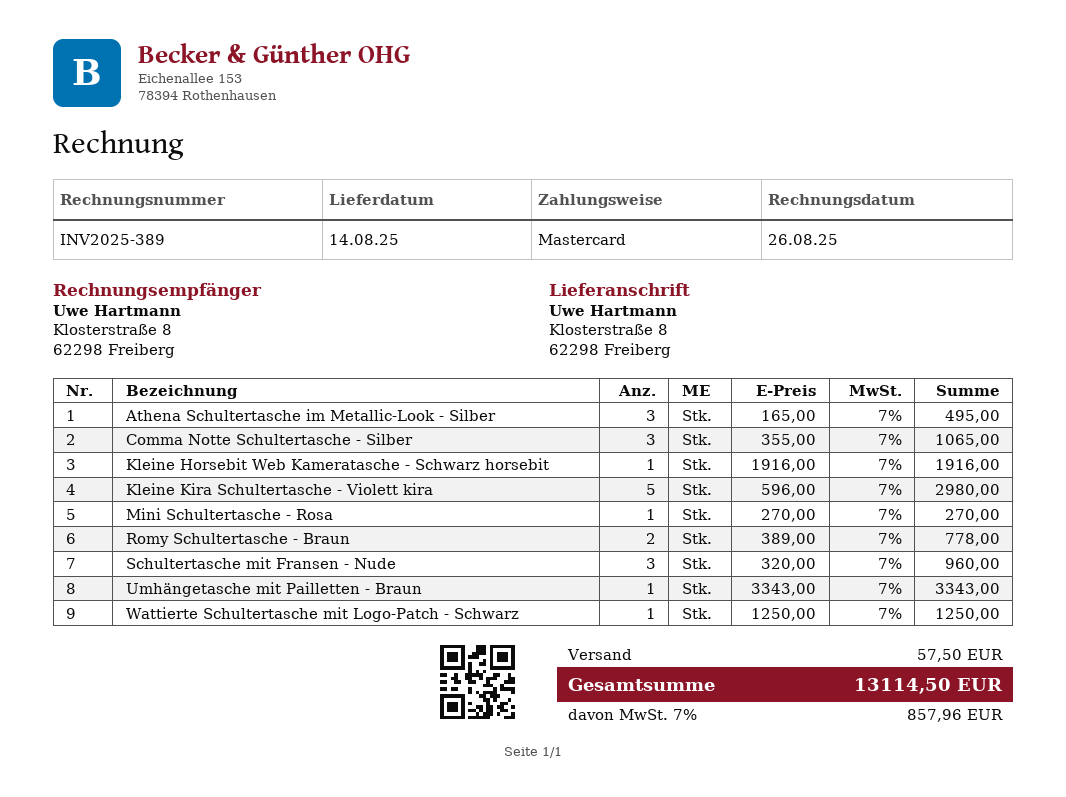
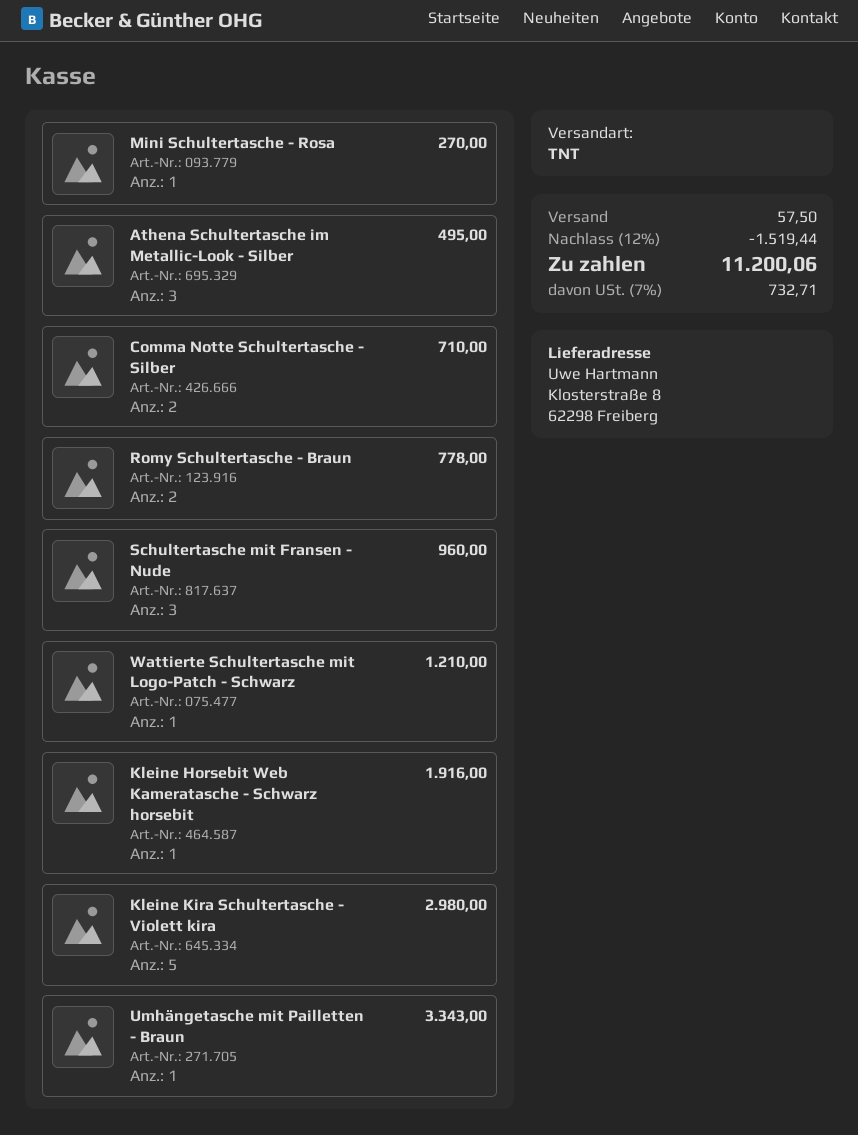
Comma Notte Schultertasche - Silber: 3 for 1065.00 -> 2 for 710.00
Wattierte Schultertasche mit Logo-Patch - Schwarz: 1 for 1250.00 -> 1 for 1210.00
discount: none -> 12% = 1519.44
tax: 7% = 857.96 -> 7% = 732.71
total: 13114.50 -> 11200.06

